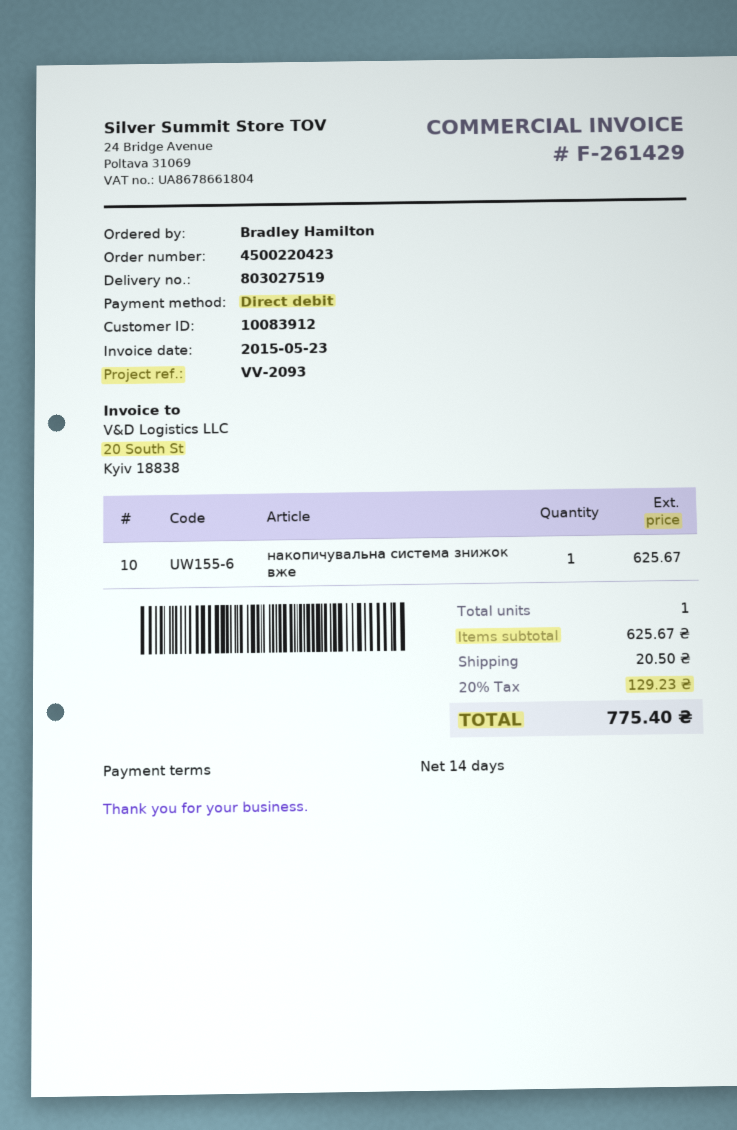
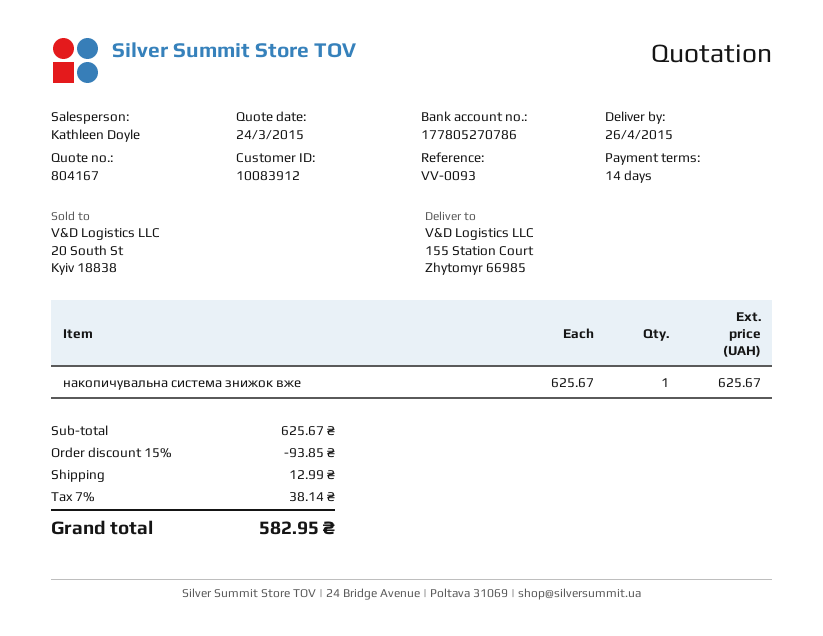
reference: VV-2093 -> VV-0093
discount: none -> 15% = 93.85
shipping: 20.50 -> 12.99
tax: 20% = 129.23 -> 7% = 38.14
total: 775.40 -> 582.95

